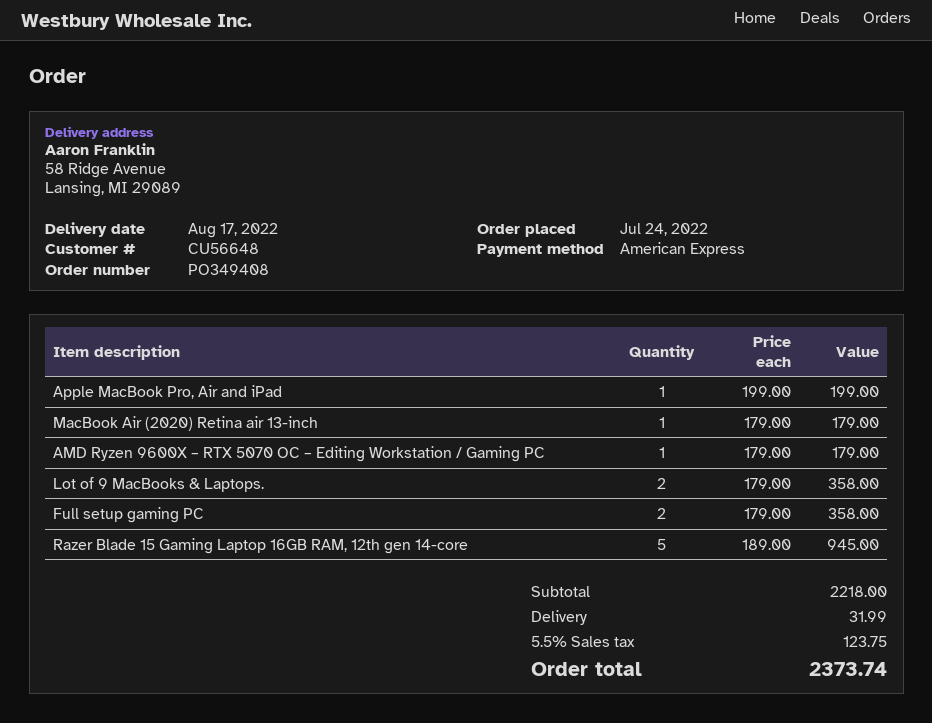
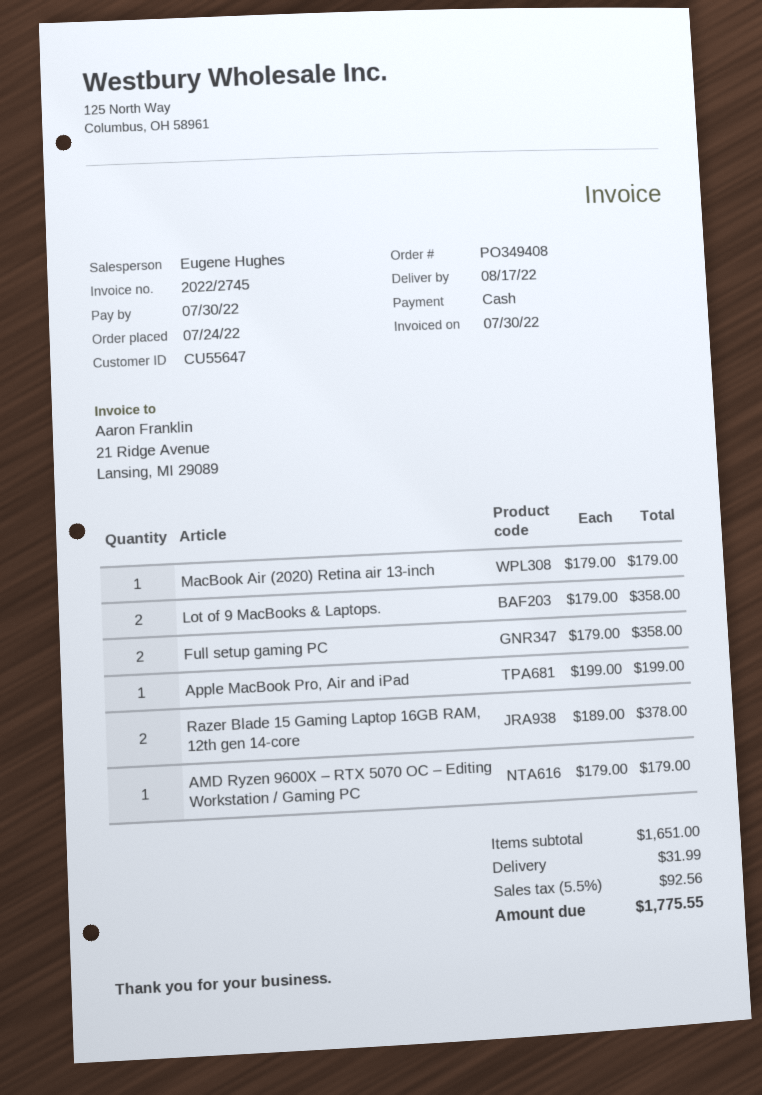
customer number: CU56648 -> CU55647
payment method: American Express -> cash
Razer Blade 15 Gaming Laptop 16GB RAM, 12th gen 14-core: 5 x 189.00 = 945.00 -> 2 x 189.00 = 378.00
subtotal: 2218.00 -> 1651.00
tax: 5.5% = 123.75 -> 5.5% = 92.56
total: 2373.74 -> 1775.55

